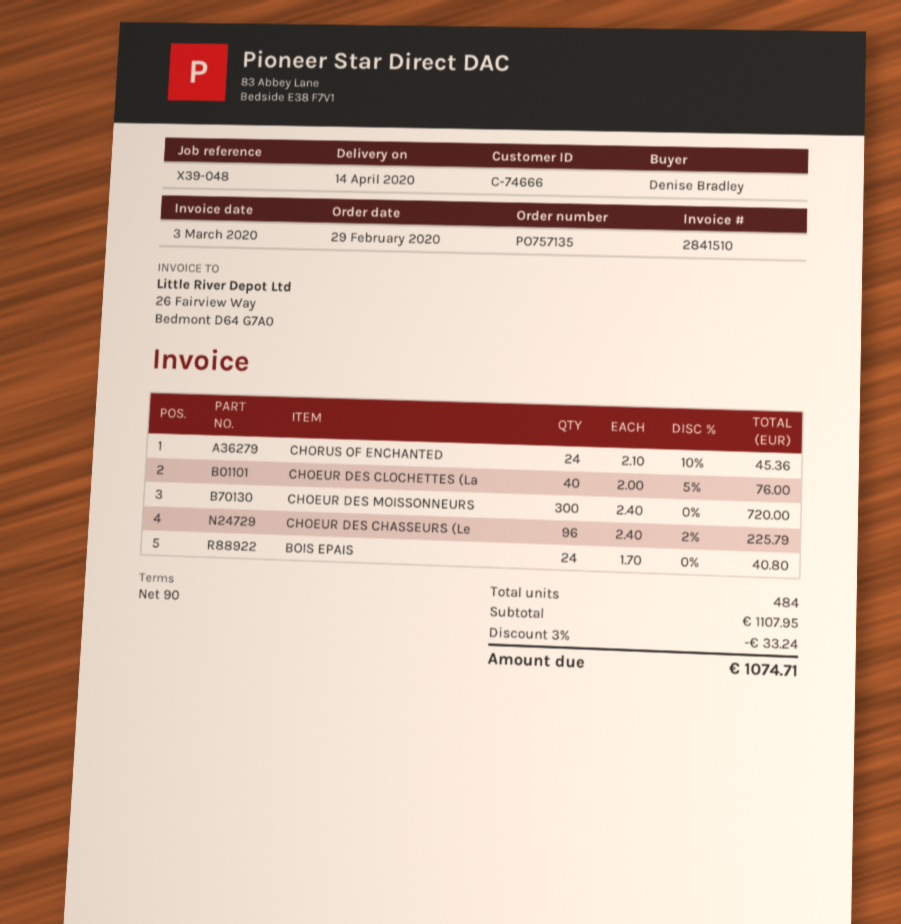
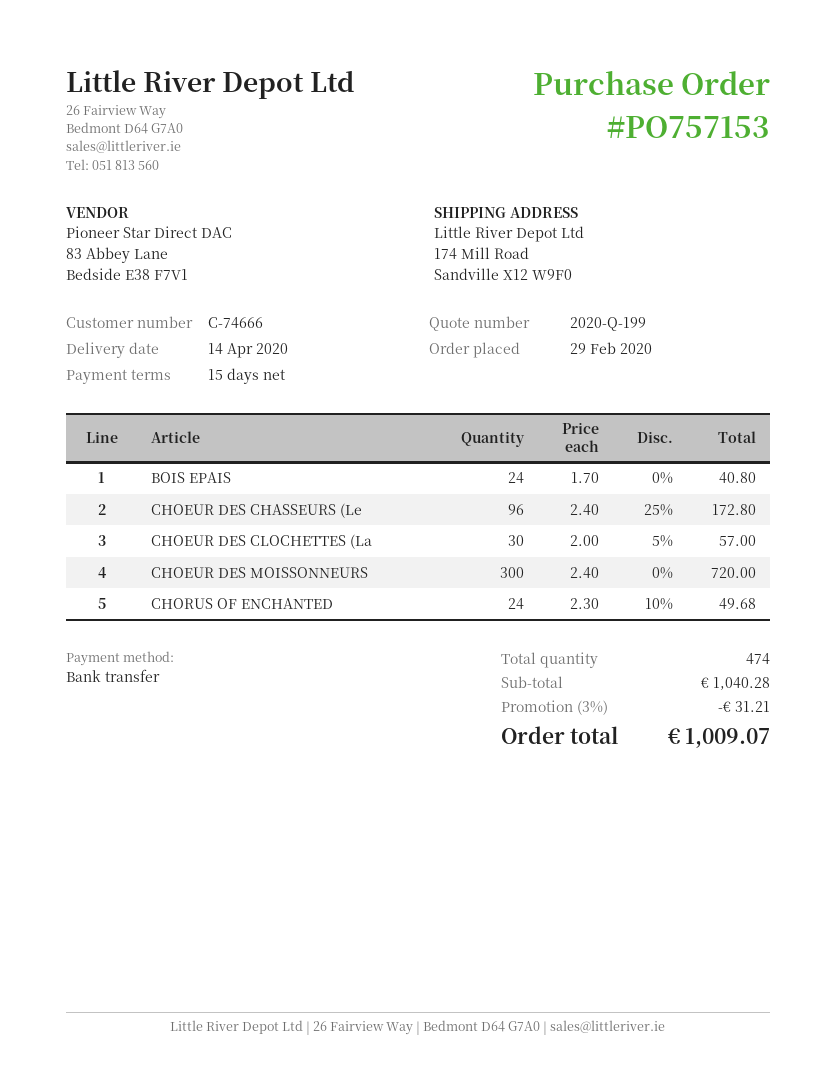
order number: PO757135 -> PO757153
payment terms: 90 days -> 15 days
CHORUS OF ENCHANTED: 24 x 2.10 - 10% = 45.36 -> 24 x 2.30 - 10% = 49.68
CHOEUR DES CLOCHETTES (La: 40 x 2.00 - 5% = 76.00 -> 30 x 2.00 - 5% = 57.00
CHOEUR DES CHASSEURS (Le: 96 x 2.40 - 2% = 225.79 -> 96 x 2.40 - 25% = 172.80
total quantity: 484 -> 474
subtotal: 1107.95 -> 1040.28
discount: 3% = 33.24 -> 3% = 31.21
total: 1074.71 -> 1009.07

